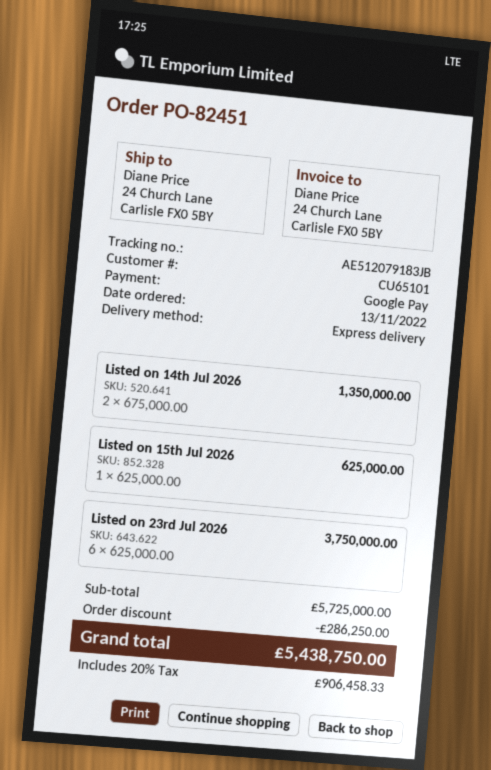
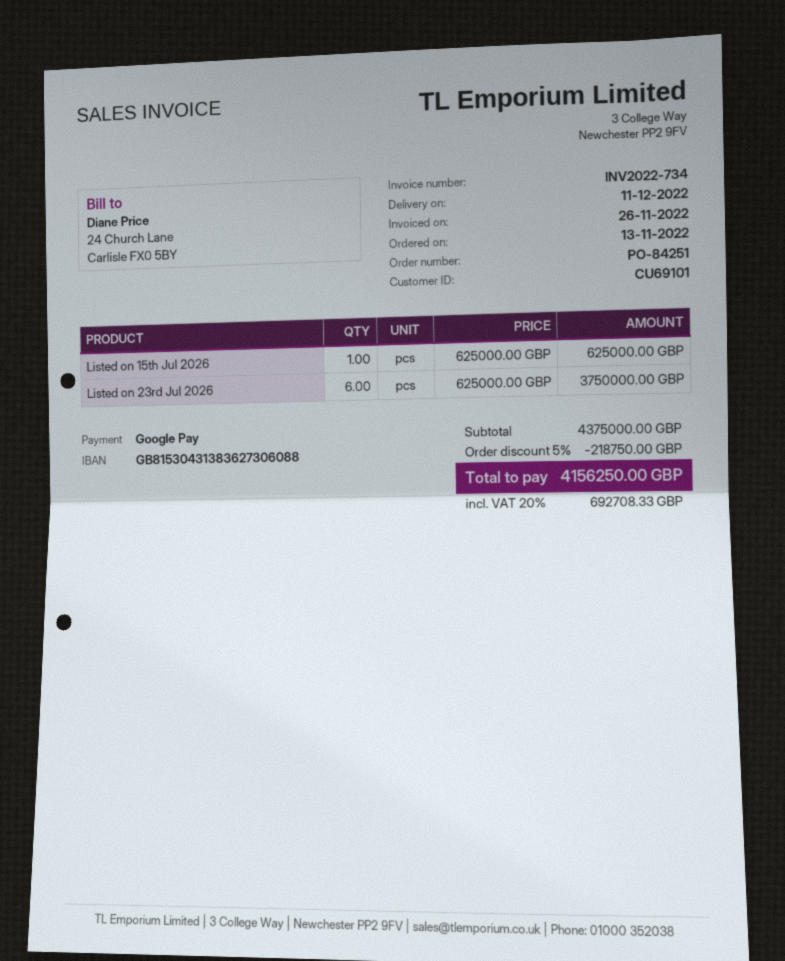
order number: PO-82451 -> PO-84251
customer number: CU65101 -> CU69101
Listed on 14th Jul 2026: 2 x 675000.00 = 1350000.00 -> none
subtotal: 5725000.00 -> 4375000.00
discount: 286250.00 -> 218750.00
tax: 20% = 906458.33 -> 20% = 692708.33
total: 5438750.00 -> 4156250.00

